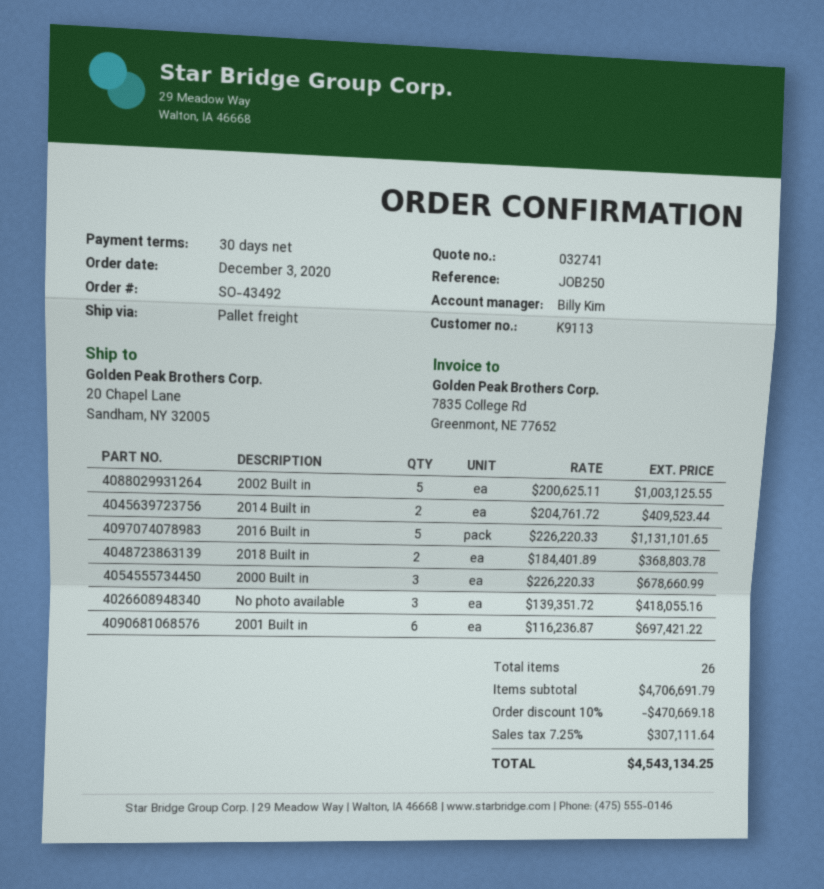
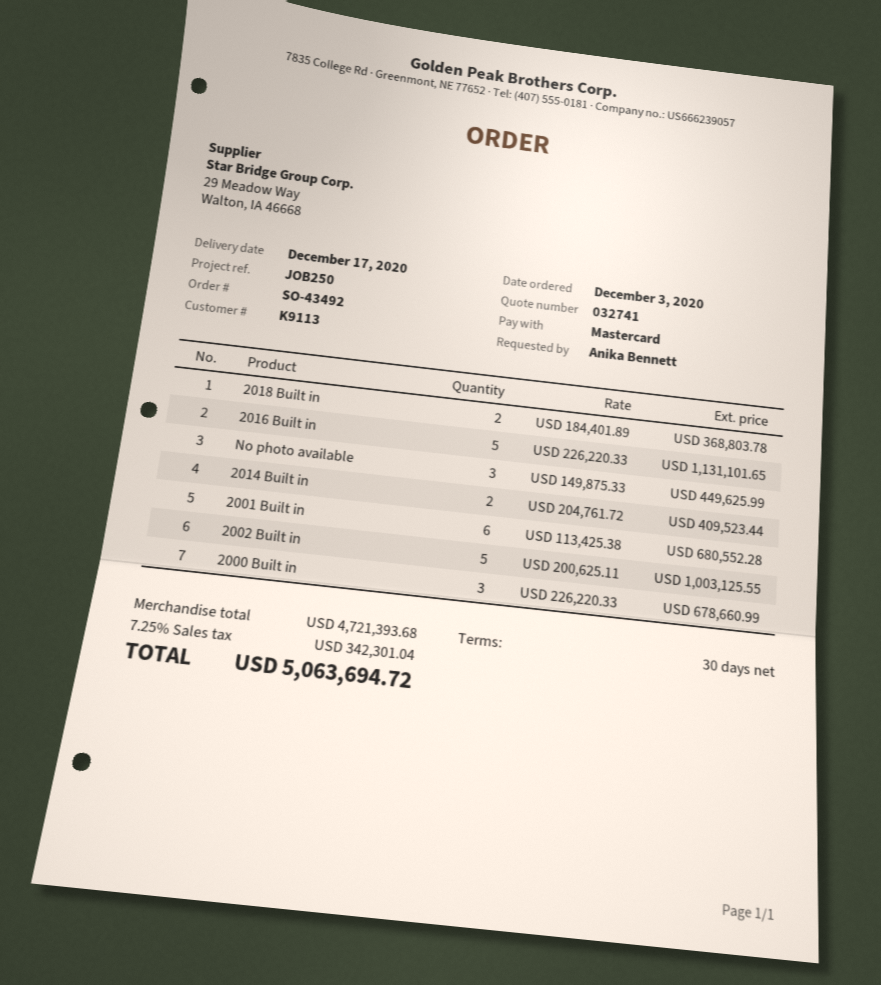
No photo available: 3 x 139351.72 = 418055.16 -> 3 x 149875.33 = 449625.99
2001 Built in: 6 x 116236.87 = 697421.22 -> 6 x 113425.38 = 680552.28
subtotal: 4706691.79 -> 4721393.68
discount: 10% = 470669.18 -> none
tax: 7.25% = 307111.64 -> 7.25% = 342301.04
total: 4543134.25 -> 5063694.72

